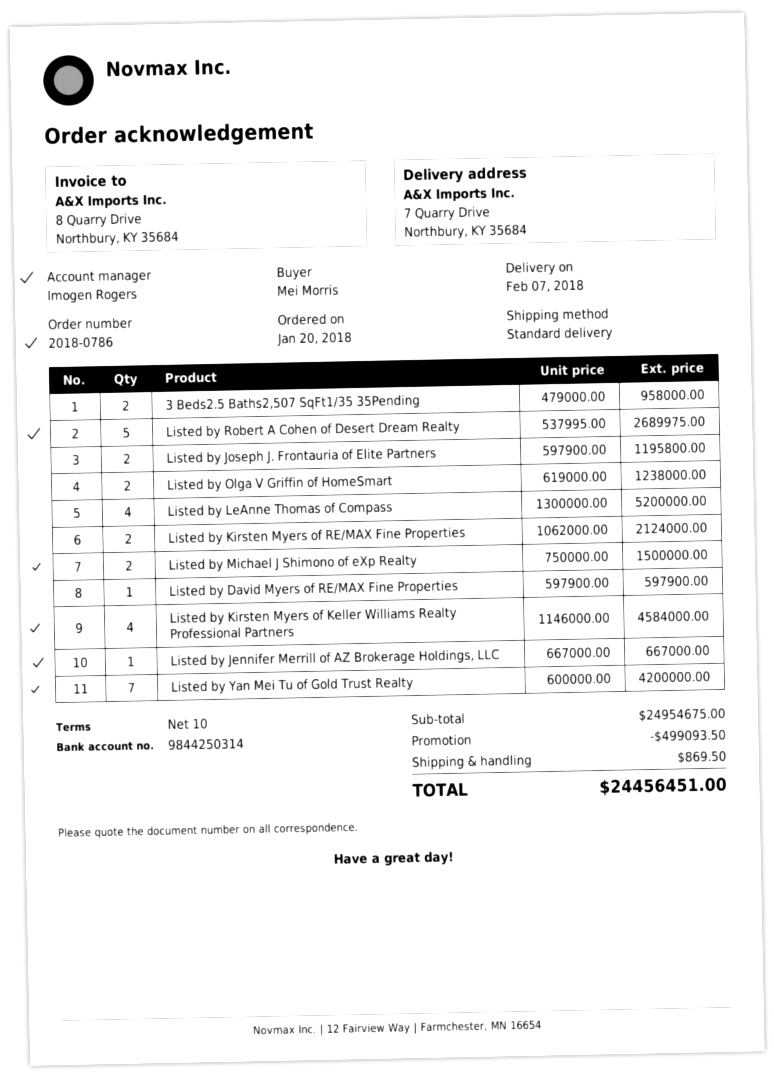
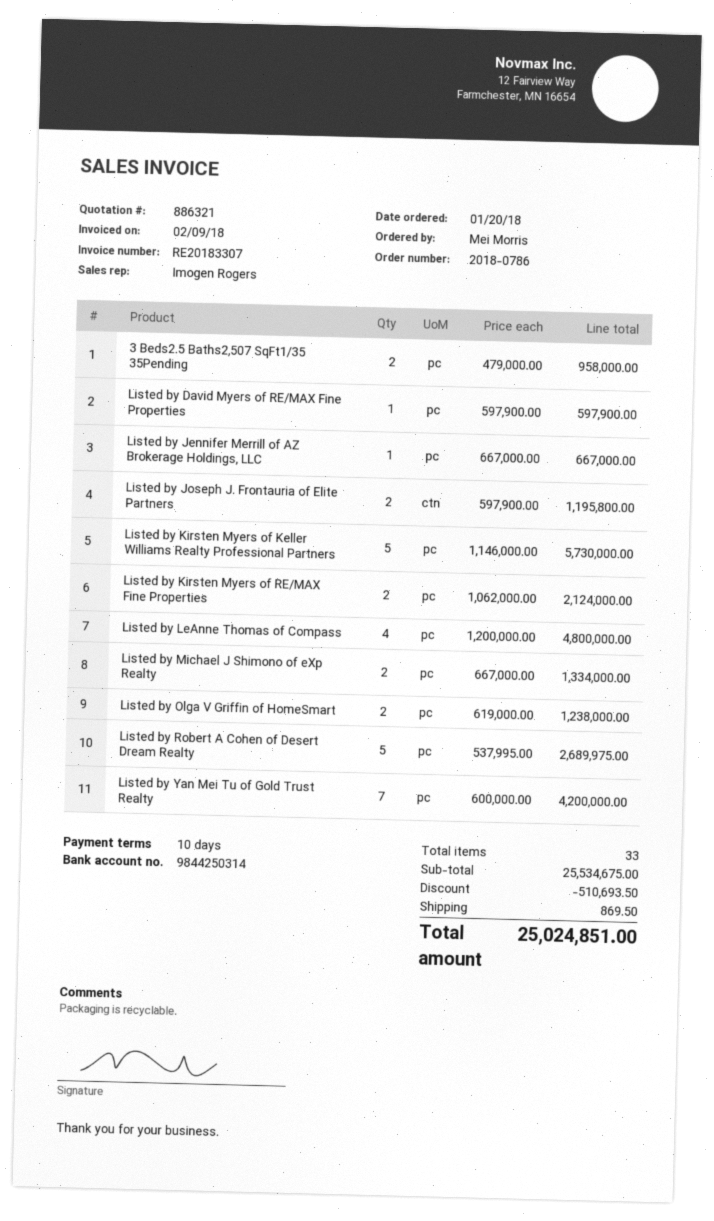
Listed by LeAnne Thomas of Compass: 4 x 1300000.00 = 5200000.00 -> 4 x 1200000.00 = 4800000.00
Listed by Michael J Shimono of eXp Realty: 2 x 750000.00 = 1500000.00 -> 2 x 667000.00 = 1334000.00
Listed by Kirsten Myers of Keller Williams Realty Professional Partners: 4 x 1146000.00 = 4584000.00 -> 5 x 1146000.00 = 5730000.00
subtotal: 24954675.00 -> 25534675.00
discount: 499093.50 -> 510693.50
total: 24456451.00 -> 25024851.00

